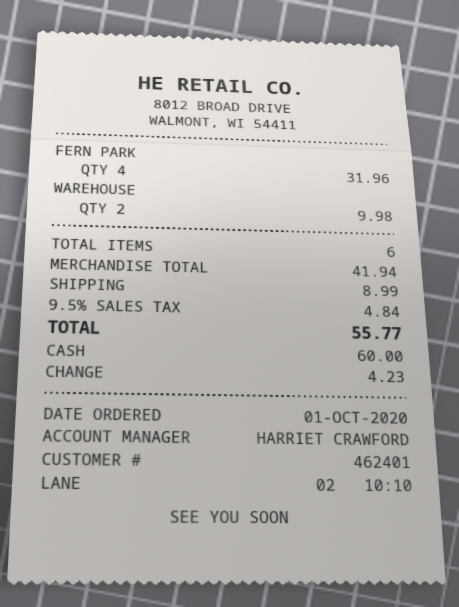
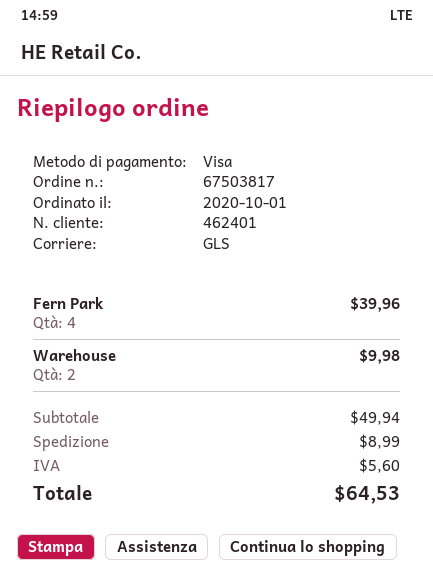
payment method: cash -> Visa
FERN PARK: 4 for 31.96 -> 4 for 39.96
subtotal: 41.94 -> 49.94
tax: 4.84 -> 5.60
total: 55.77 -> 64.53

